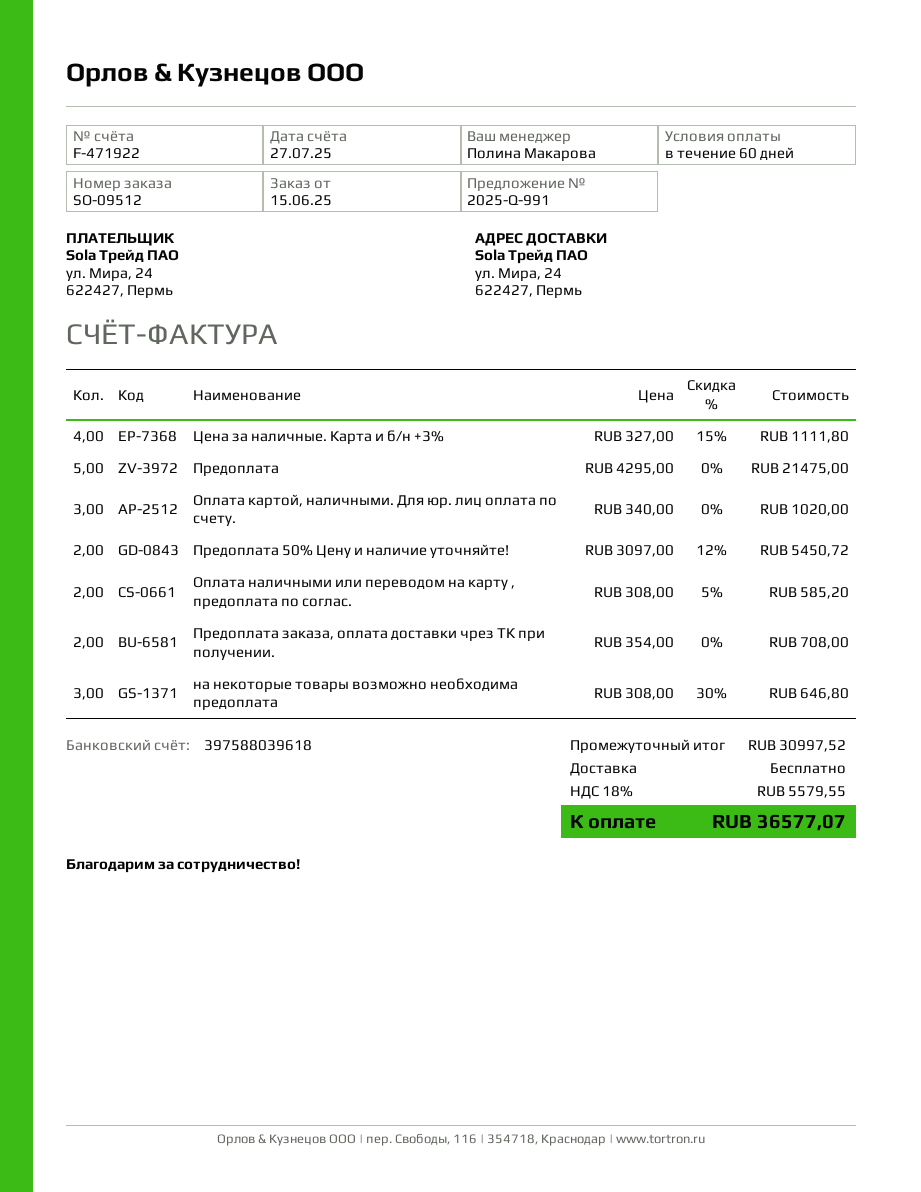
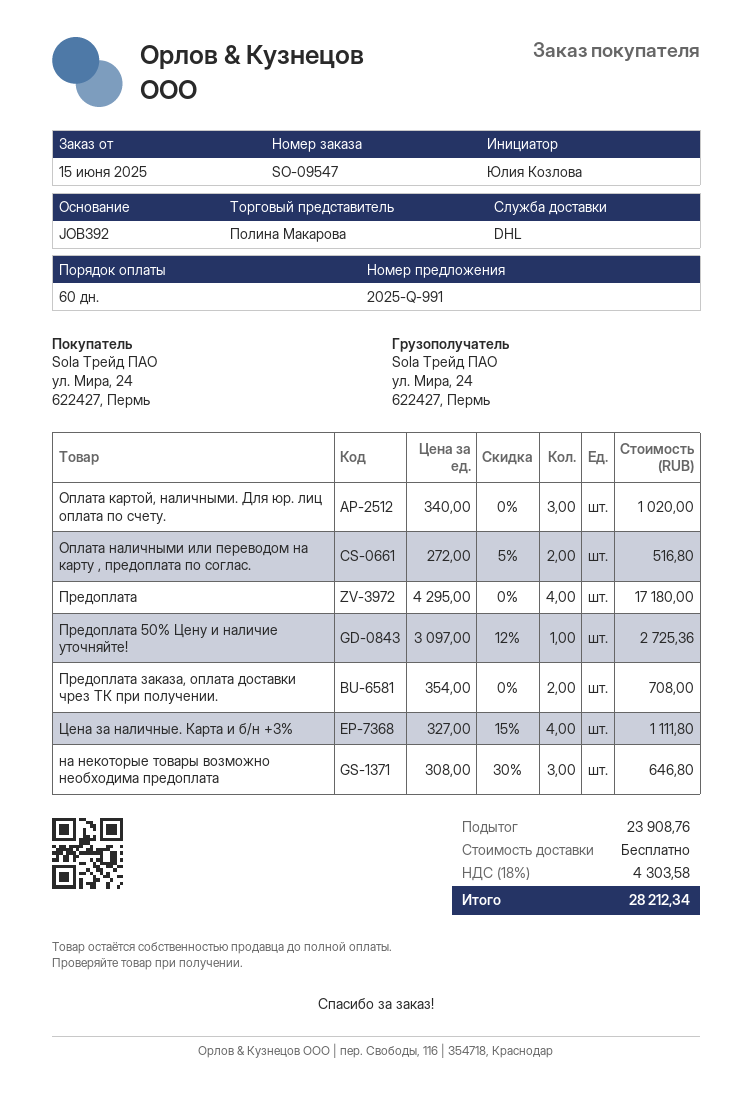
order number: SO-09512 -> SO-09547
Предоплата: 5 x 4295.00 = 21475.00 -> 4 x 4295.00 = 17180.00
Предоплата 50% Цену и наличие уточняйте!: 2 x 3097.00 - 12% = 5450.72 -> 1 x 3097.00 - 12% = 2725.36
Оплата наличными или переводом на карту , предоплата по соглас.: 2 x 308.00 - 5% = 585.20 -> 2 x 272.00 - 5% = 516.80
subtotal: 30997.52 -> 23908.76
tax: 18% = 5579.55 -> 18% = 4303.58
total: 36577.07 -> 28212.34

